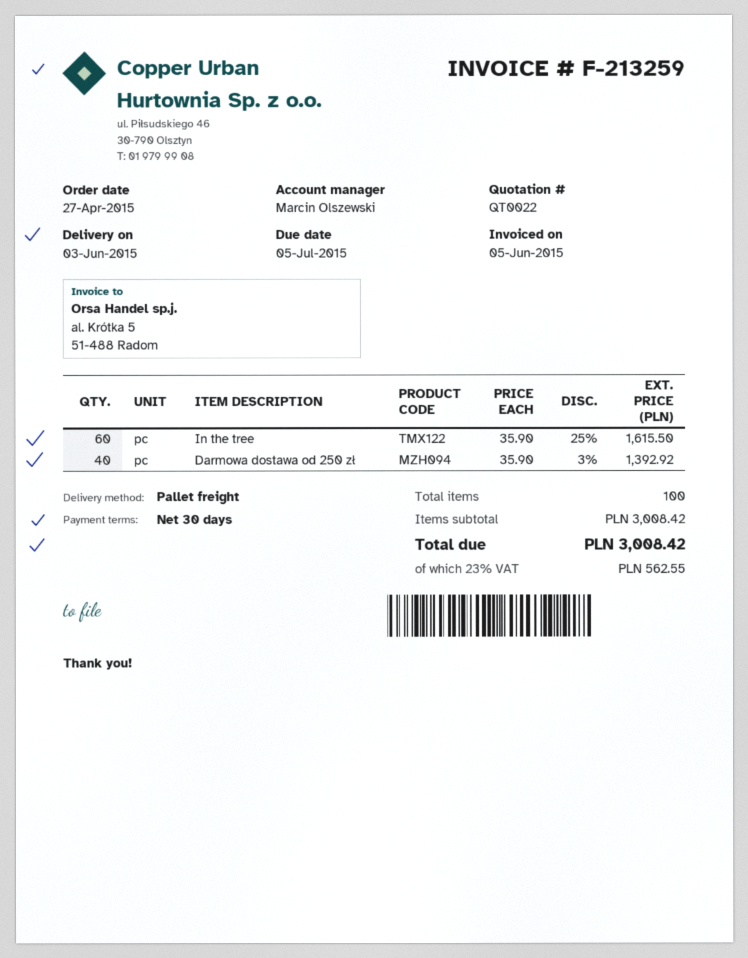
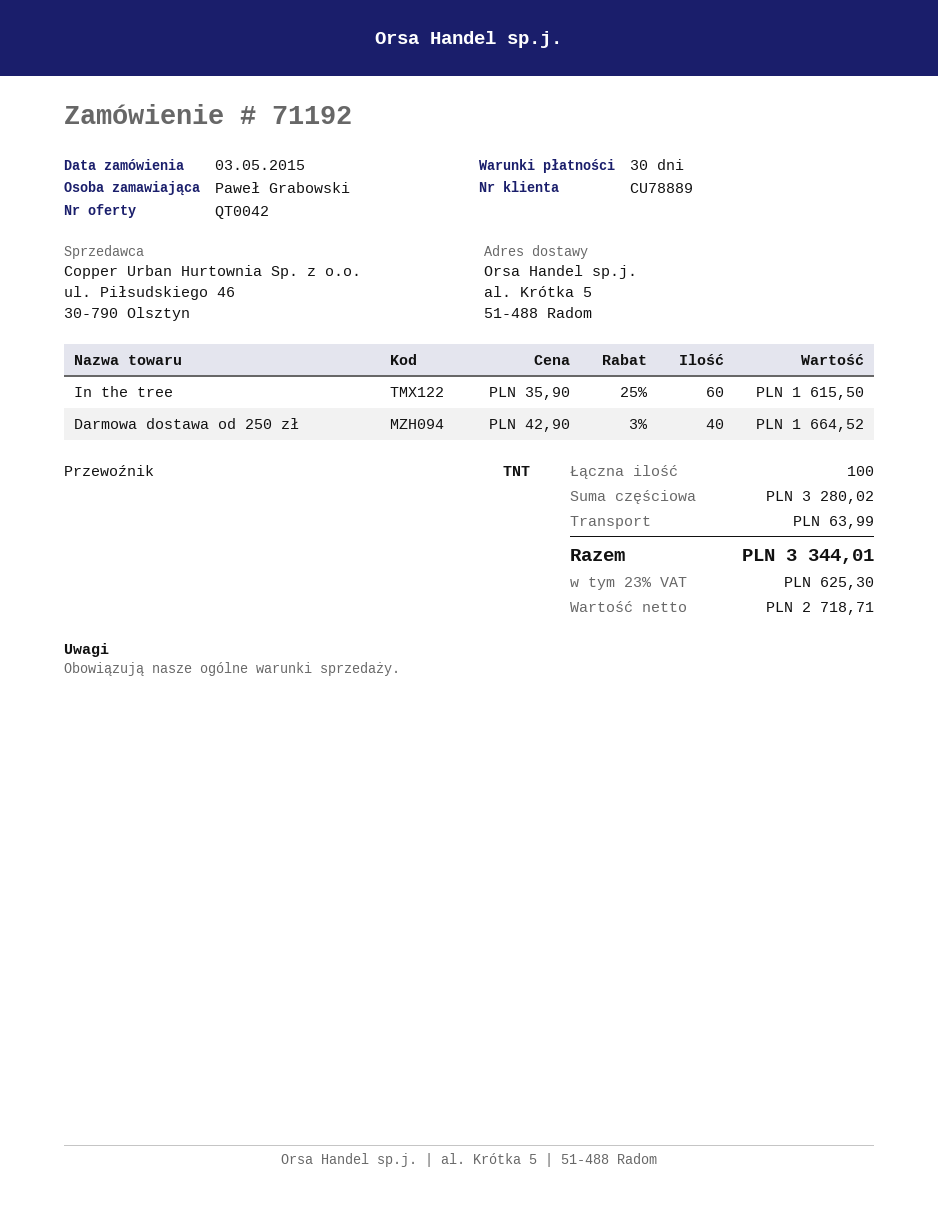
quote number: QT0022 -> QT0042
order date: 2015-04-27 -> 2015-05-03
shipping method: pallet freight -> TNT
Darmowa dostawa od 250 zł: 40 x 35.90 - 3% = 1392.92 -> 40 x 42.90 - 3% = 1664.52
subtotal: 3008.42 -> 3280.02
shipping: none -> 63.99
tax: 23% = 562.55 -> 23% = 625.30
total: 3008.42 -> 3344.01

